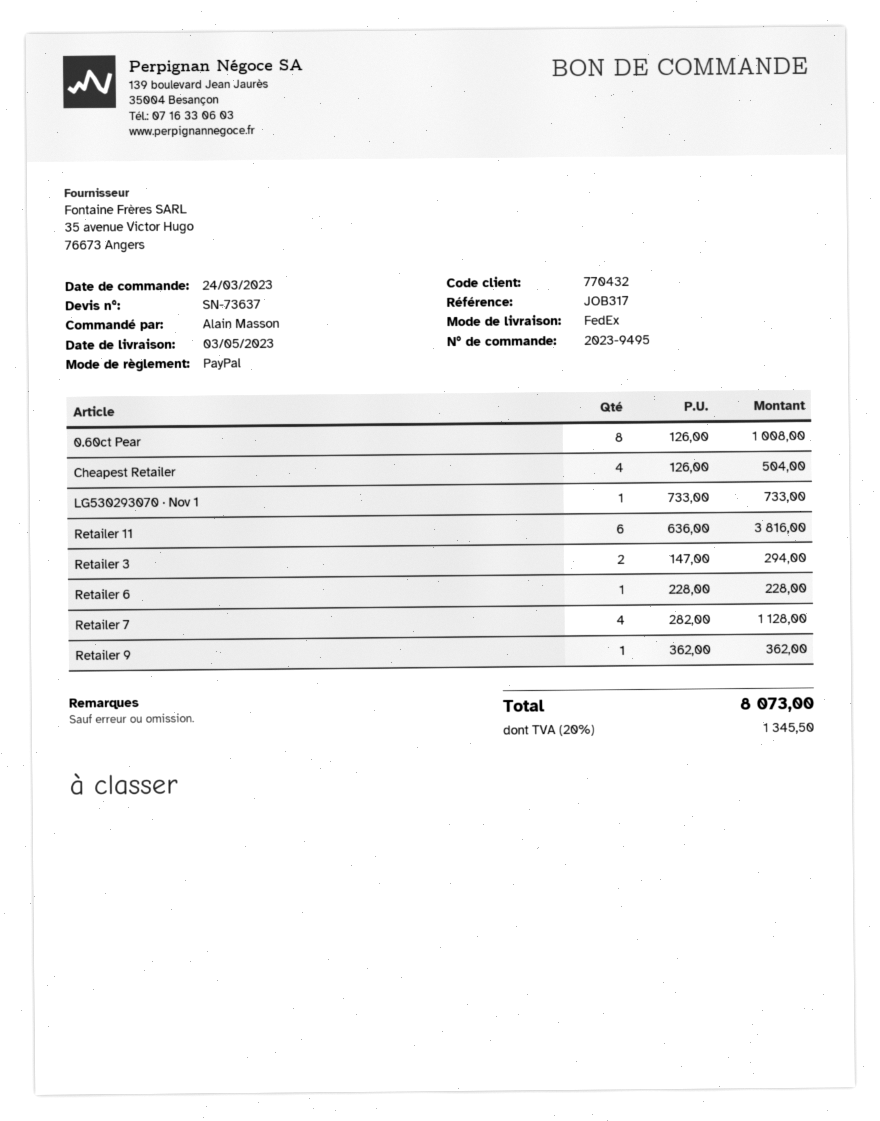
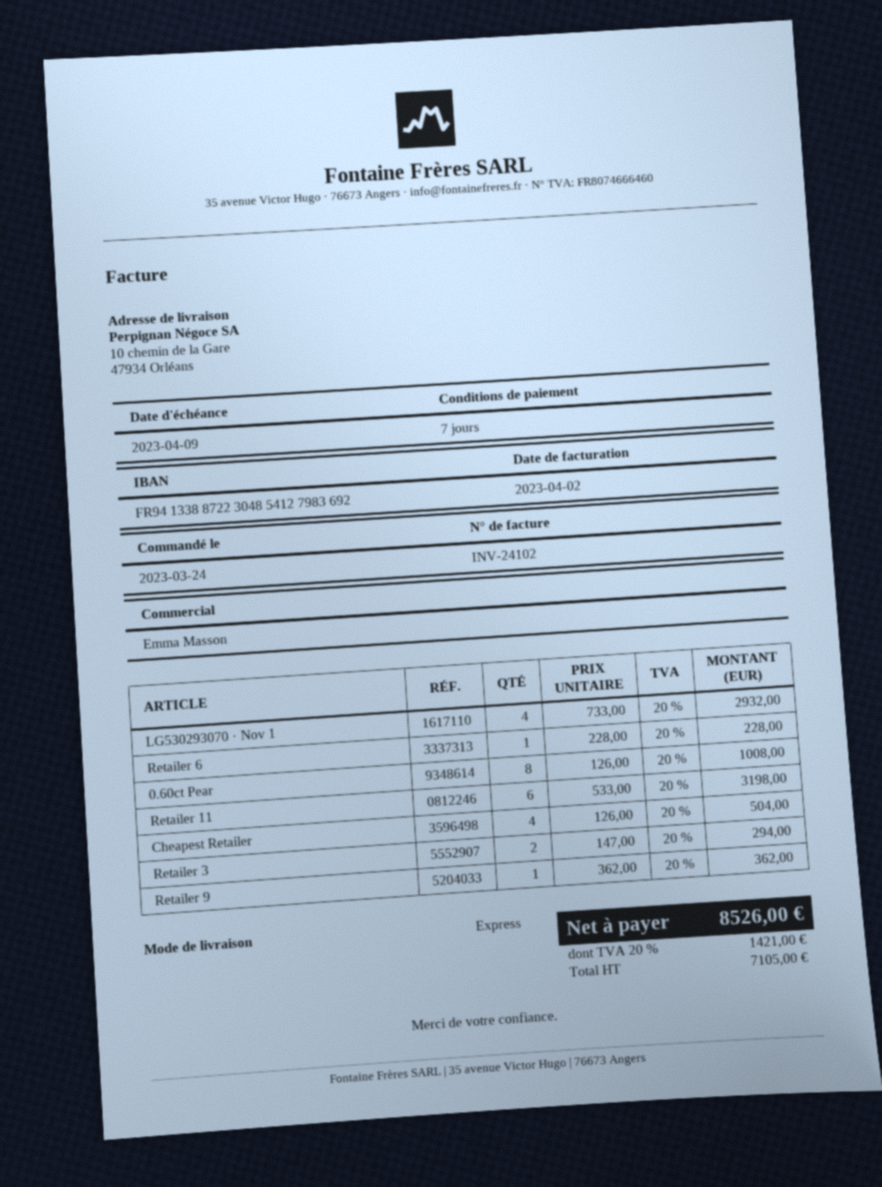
shipping method: FedEx -> express
LG530293070 · Nov 1: 1 x 733.00 = 733.00 -> 4 x 733.00 = 2932.00
Retailer 11: 6 x 636.00 = 3816.00 -> 6 x 533.00 = 3198.00
Retailer 7: 4 x 282.00 = 1128.00 -> none
tax: 20% = 1345.50 -> 20% = 1421.00
total: 8073.00 -> 8526.00

